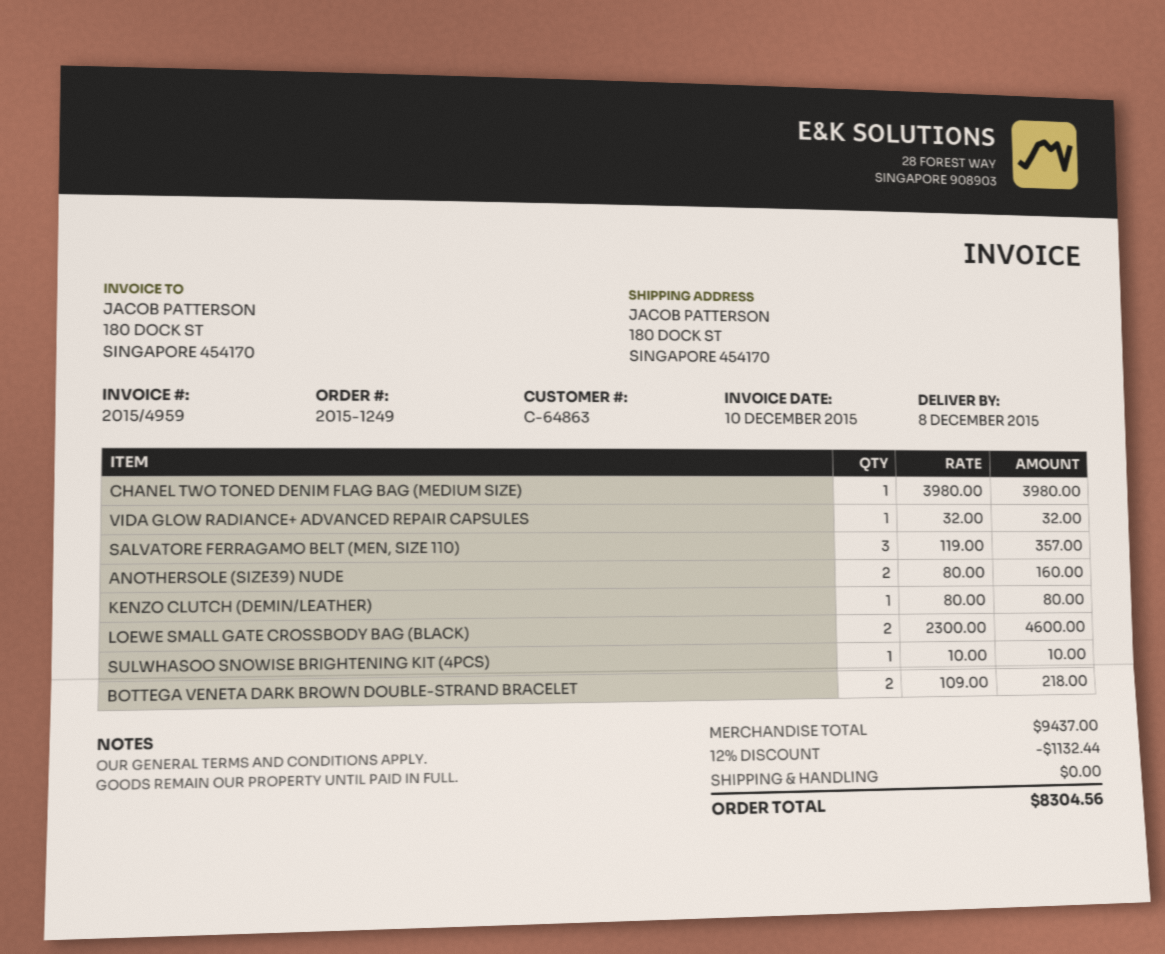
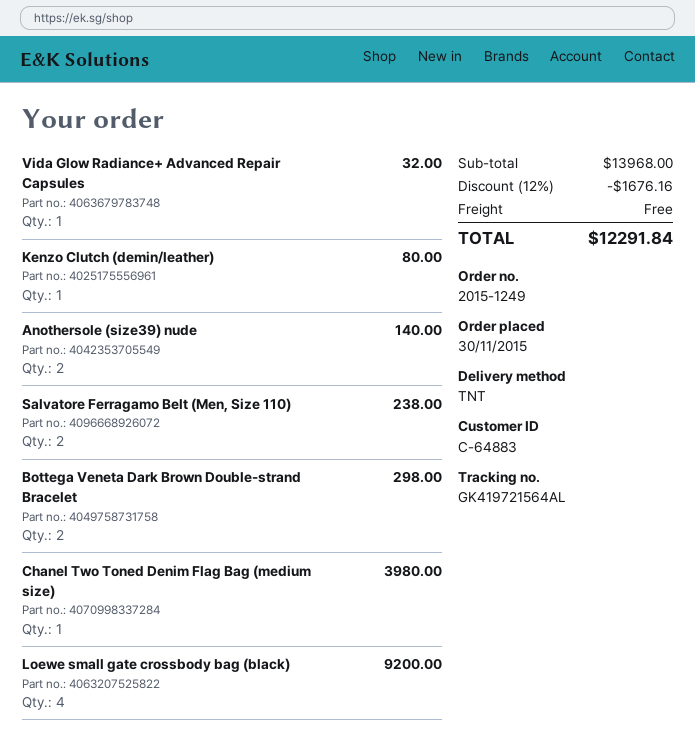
customer number: C-64863 -> C-64883
SALVATORE FERRAGAMO BELT (MEN, SIZE 110): 3 for 357.00 -> 2 for 238.00
ANOTHERSOLE (SIZE39) NUDE: 2 for 160.00 -> 2 for 140.00
LOEWE SMALL GATE CROSSBODY BAG (BLACK): 2 for 4600.00 -> 4 for 9200.00
SULWHASOO SNOWISE BRIGHTENING KIT (4PCS): 1 for 10.00 -> none
BOTTEGA VENETA DARK BROWN DOUBLE-STRAND BRACELET: 2 for 218.00 -> 2 for 298.00
subtotal: 9437.00 -> 13968.00
discount: 12% = 1132.44 -> 12% = 1676.16
total: 8304.56 -> 12291.84

